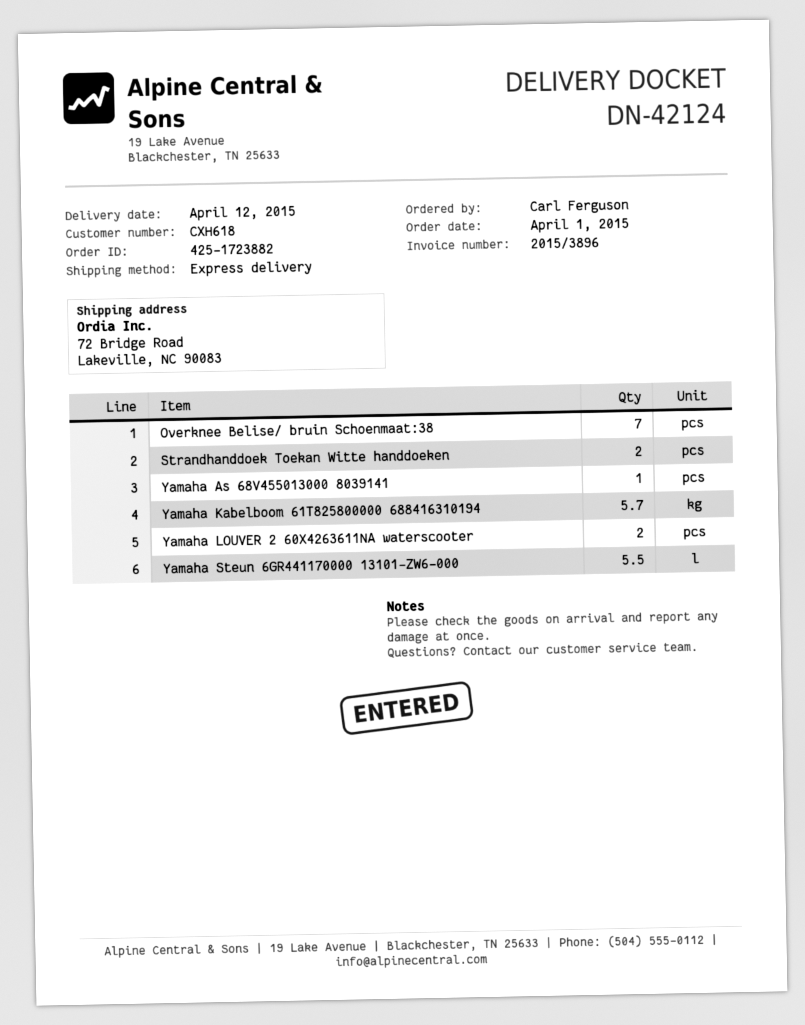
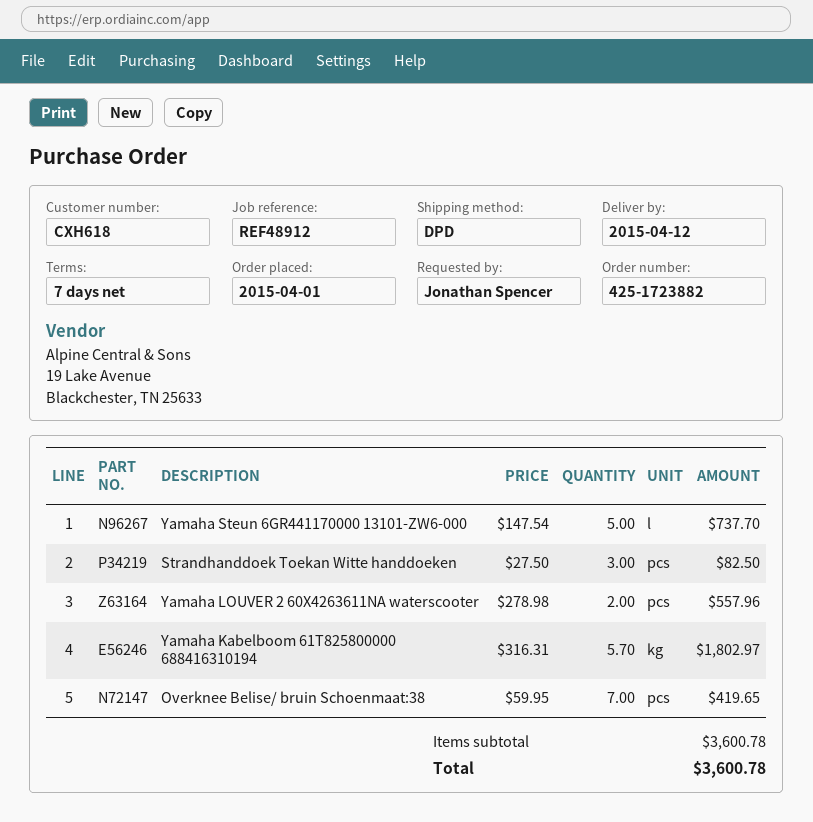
ordered by: Carl Ferguson -> Jonathan Spencer
shipping method: express -> DPD
Strandhanddoek Toekan Witte handdoeken: 2 -> 3
Yamaha As 68V455013000 8039141: 1 -> none
Yamaha Steun 6GR441170000 13101-ZW6-000: 5.5 -> 5

